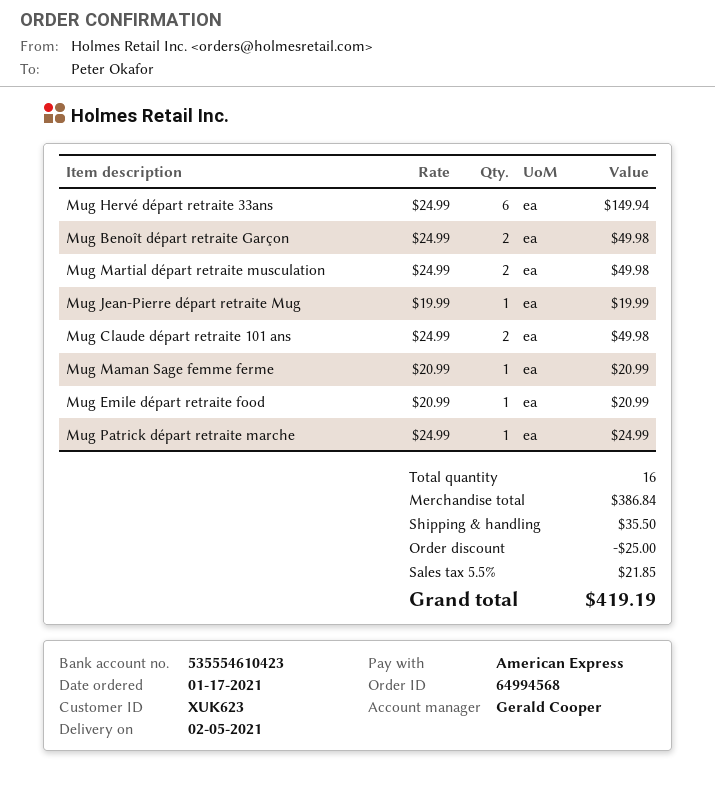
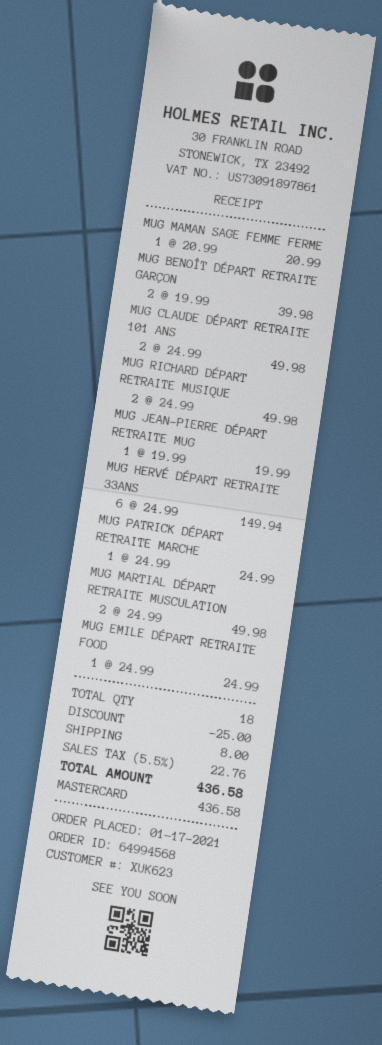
payment method: American Express -> Mastercard
Mug Benoît départ retraite Garçon: 2 x 24.99 = 49.98 -> 2 x 19.99 = 39.98
Mug Emile départ retraite food: 1 x 20.99 = 20.99 -> 1 x 24.99 = 24.99
MUG RICHARD DÉPART RETRAITE MUSIQUE: none -> 2 x 24.99 = 49.98
total quantity: 16 -> 18
shipping: 35.50 -> 8.00
tax: 5.5% = 21.85 -> 5.5% = 22.76
total: 419.19 -> 436.58

